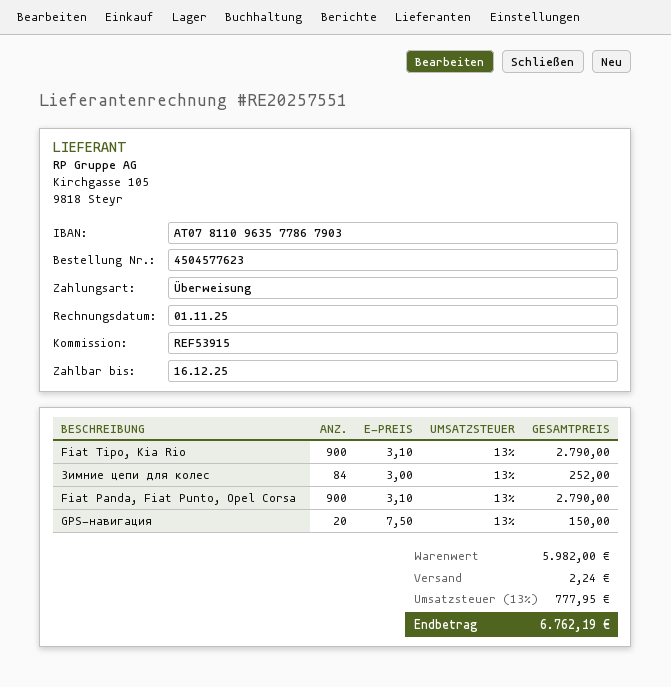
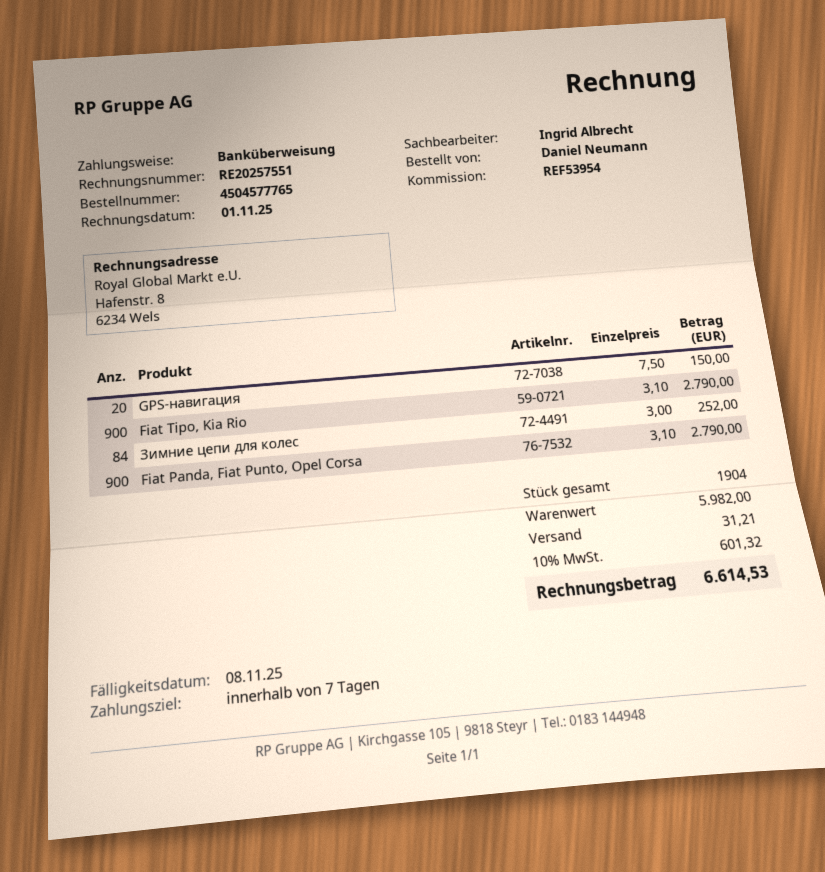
order number: 4504577623 -> 4504577765
due date: 2025-12-16 -> 2025-11-08
reference: REF53915 -> REF53954
shipping: 2.24 -> 31.21
tax: 13% = 777.95 -> 10% = 601.32
total: 6762.19 -> 6614.53

